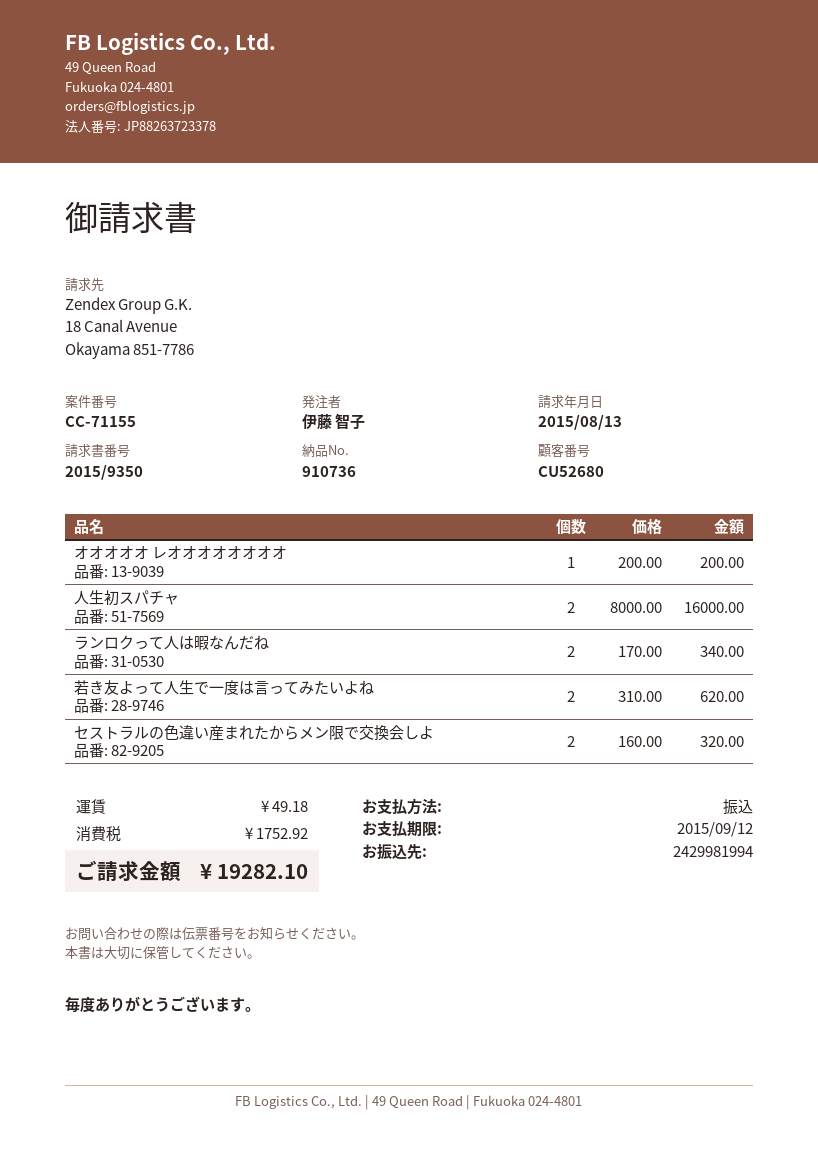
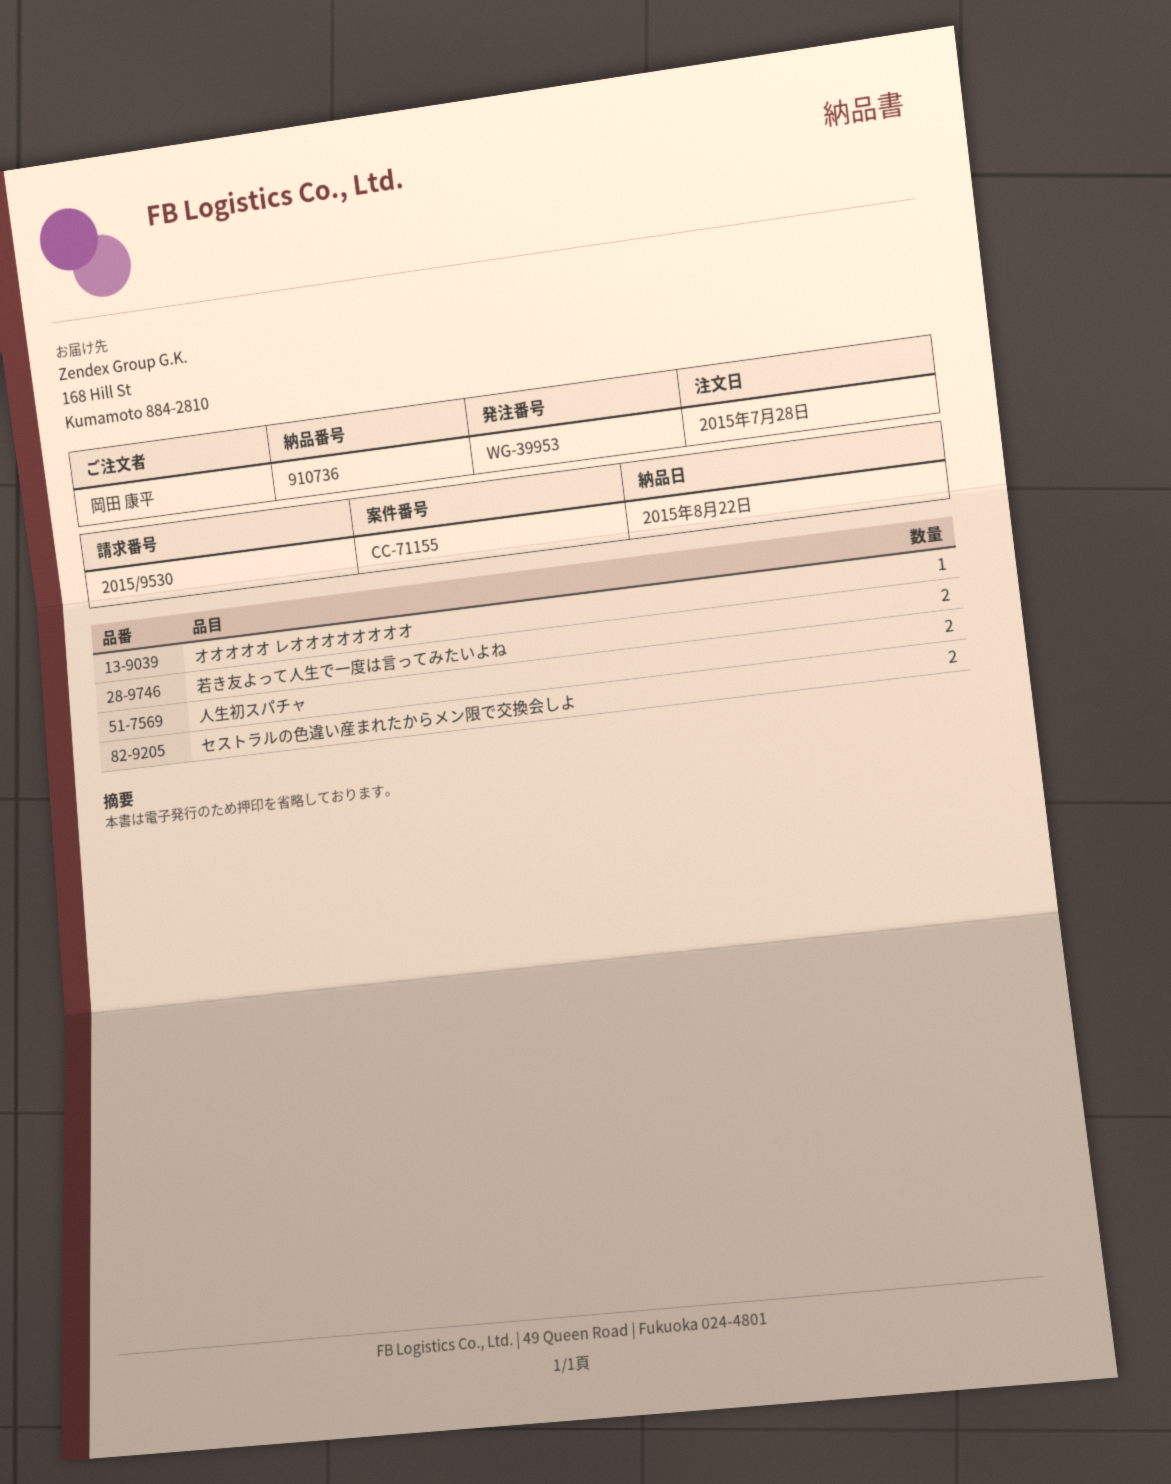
invoice number: 2015/9350 -> 2015/9530
ordered by: 伊藤 智子 -> 岡田 康平
ランロクって人は暇なんだね: 2 -> none

